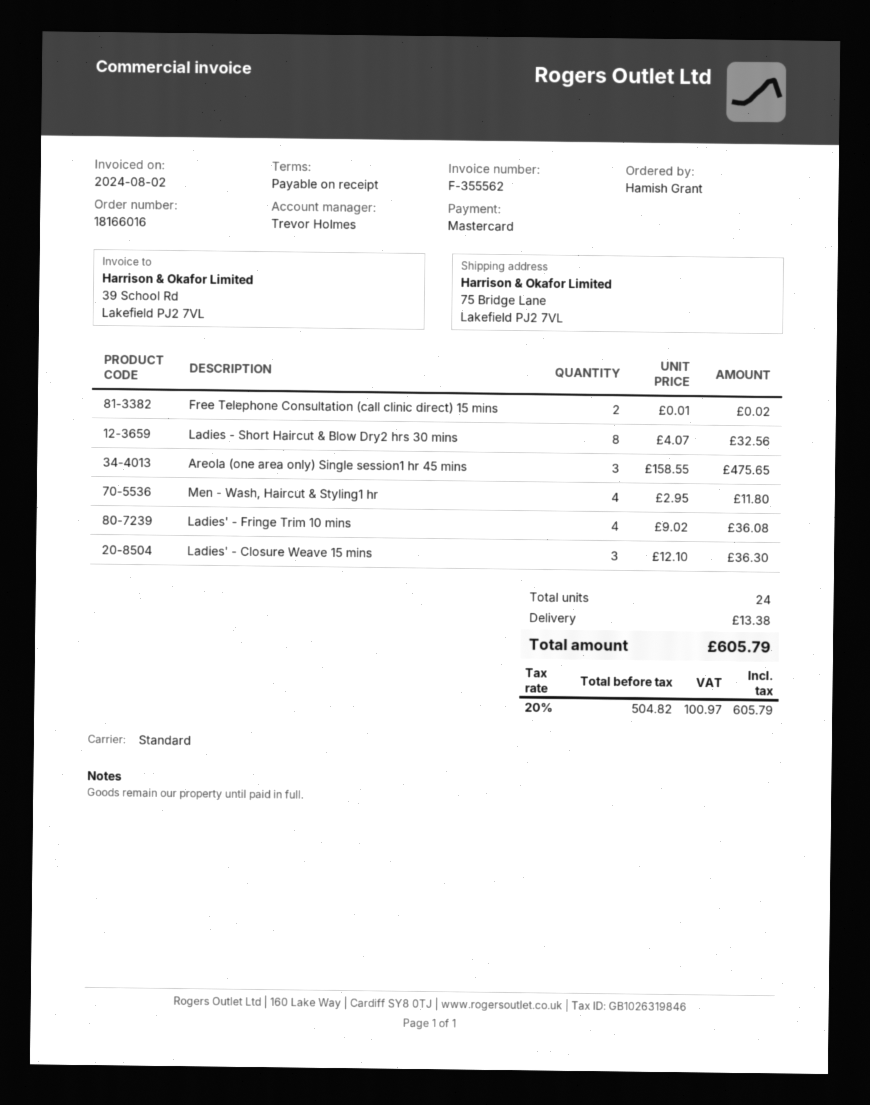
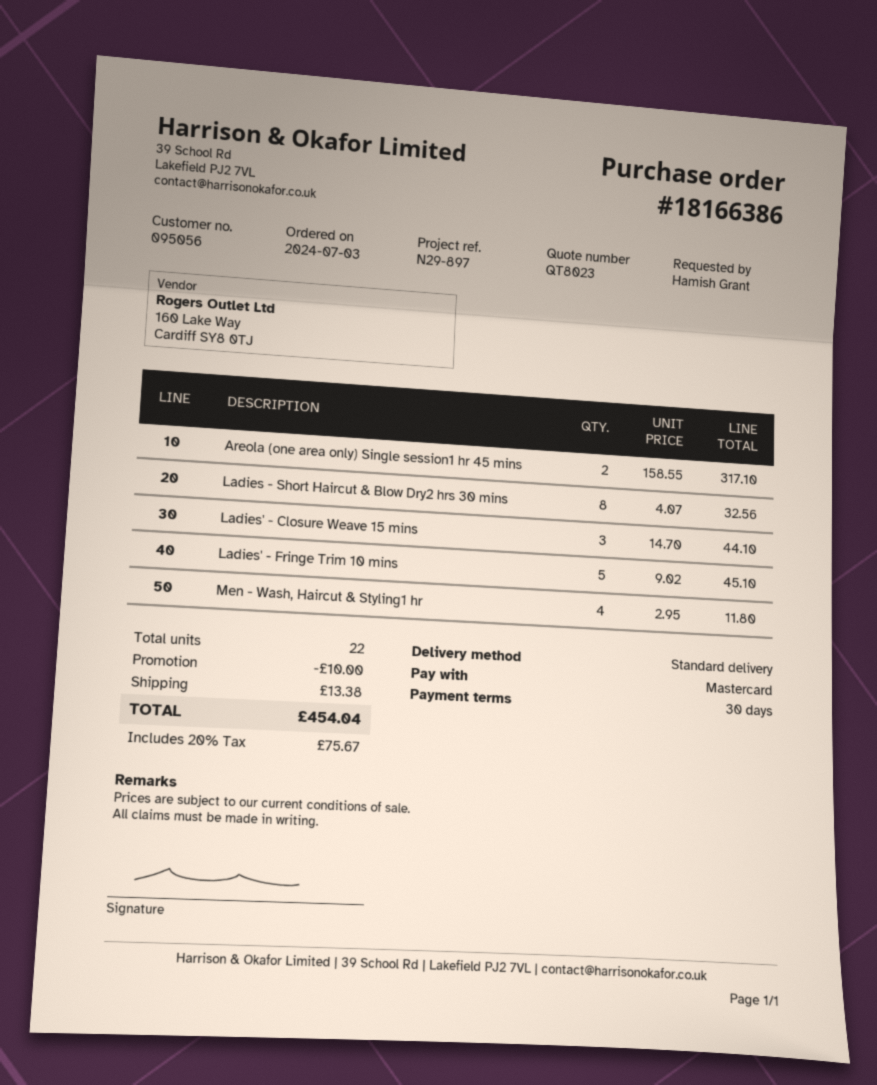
order number: 18166016 -> 18166386
payment terms: on receipt -> 30 days
Free Telephone Consultation (call clinic direct) 15 mins: 2 x 0.01 = 0.02 -> none
Areola (one area only) Single session1 hr 45 mins: 3 x 158.55 = 475.65 -> 2 x 158.55 = 317.10
Ladies' - Fringe Trim 10 mins: 4 x 9.02 = 36.08 -> 5 x 9.02 = 45.10
Ladies' - Closure Weave 15 mins: 3 x 12.10 = 36.30 -> 3 x 14.70 = 44.10
total quantity: 24 -> 22
discount: none -> 10.00
tax: 20% = 100.97 -> 20% = 75.67
total: 605.79 -> 454.04

